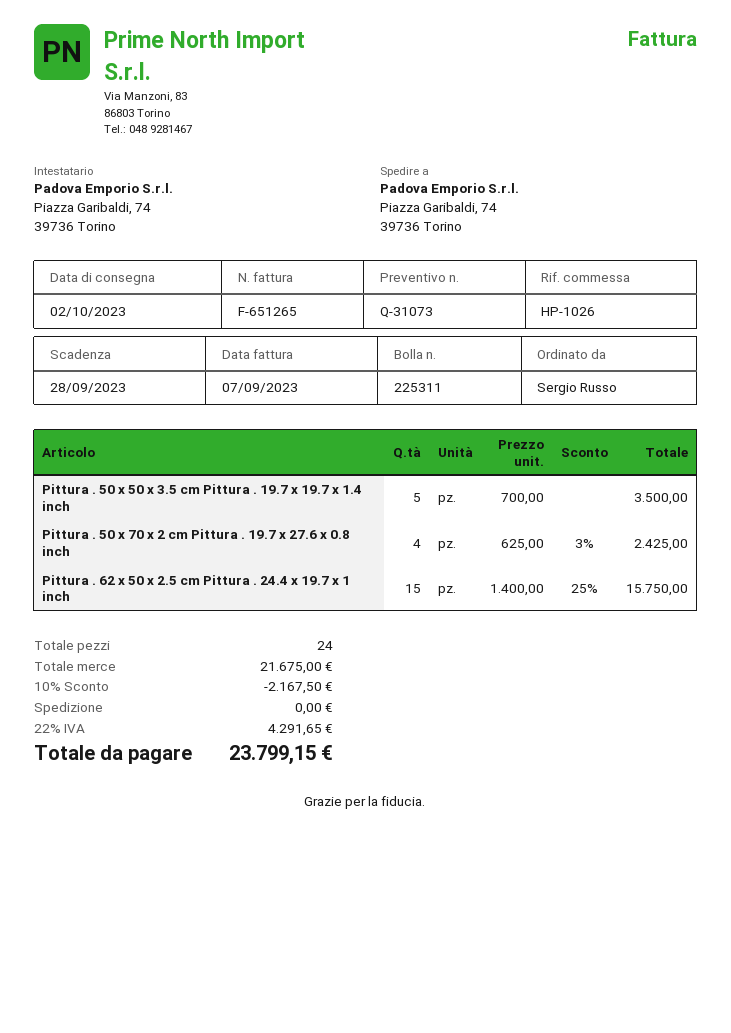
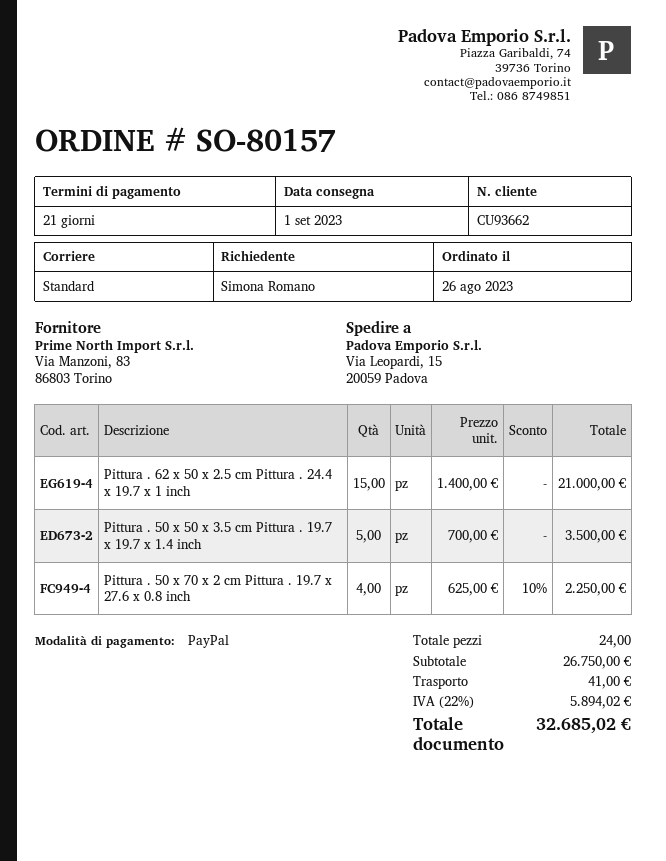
delivery date: 2023-10-02 -> 2023-09-01
ordered by: Sergio Russo -> Simona Romano
ship to: Piazza Garibaldi, 74, 39736 Torino -> Via Leopardi, 15, 20059 Padova
Pittura . 50 x 70 x 2 cm Pittura . 19.7 x 27.6 x 0.8 inch: 4 x 625.00 - 3% = 2425.00 -> 4 x 625.00 - 10% = 2250.00
Pittura . 62 x 50 x 2.5 cm Pittura . 24.4 x 19.7 x 1 inch: 15 x 1400.00 - 25% = 15750.00 -> 15 x 1400.00 = 21000.00
subtotal: 21675.00 -> 26750.00
discount: 10% = 2167.50 -> none
shipping: 0.00 -> 41.00
tax: 22% = 4291.65 -> 22% = 5894.02
total: 23799.15 -> 32685.02

